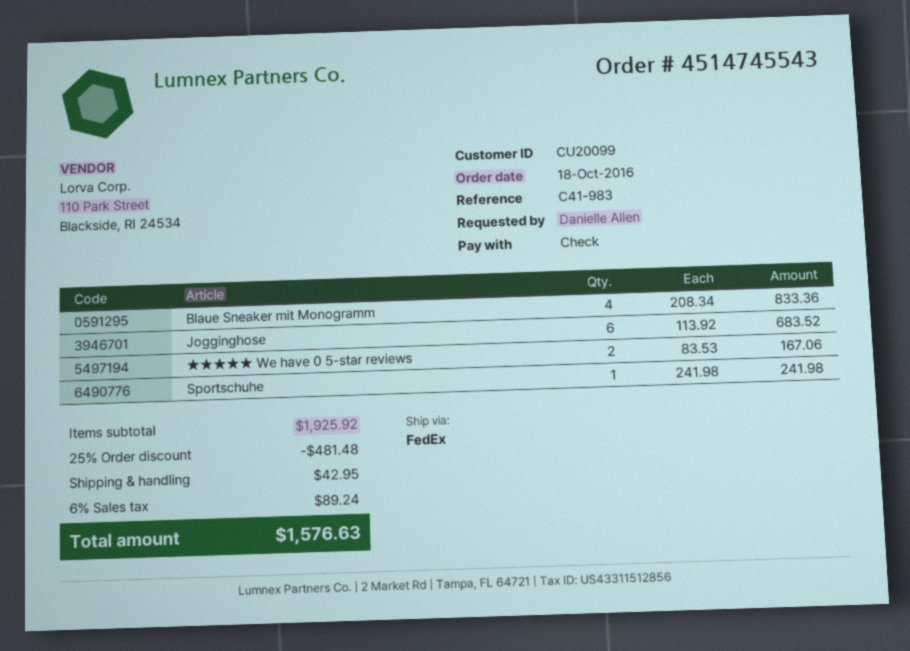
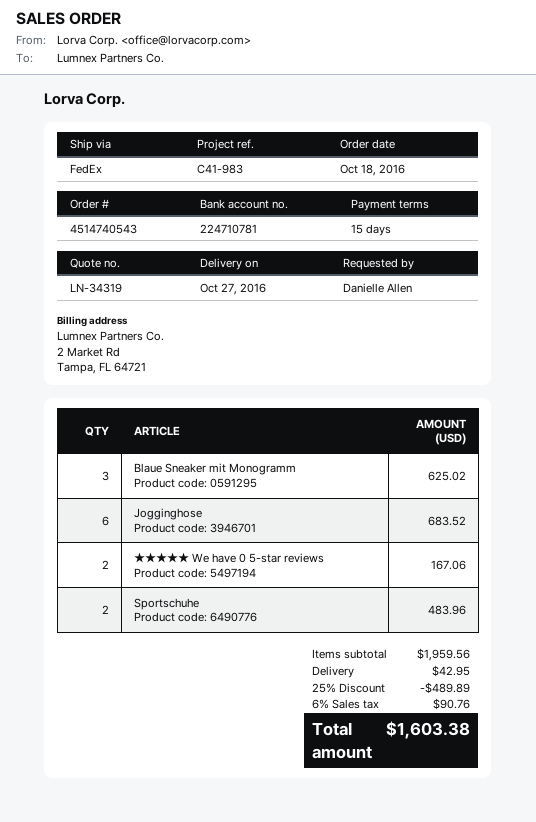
order number: 4514745543 -> 4514740543
Blaue Sneaker mit Monogramm: 4 for 833.36 -> 3 for 625.02
Sportschuhe: 1 for 241.98 -> 2 for 483.96
subtotal: 1925.92 -> 1959.56
discount: 25% = 481.48 -> 25% = 489.89
tax: 6% = 89.24 -> 6% = 90.76
total: 1576.63 -> 1603.38

